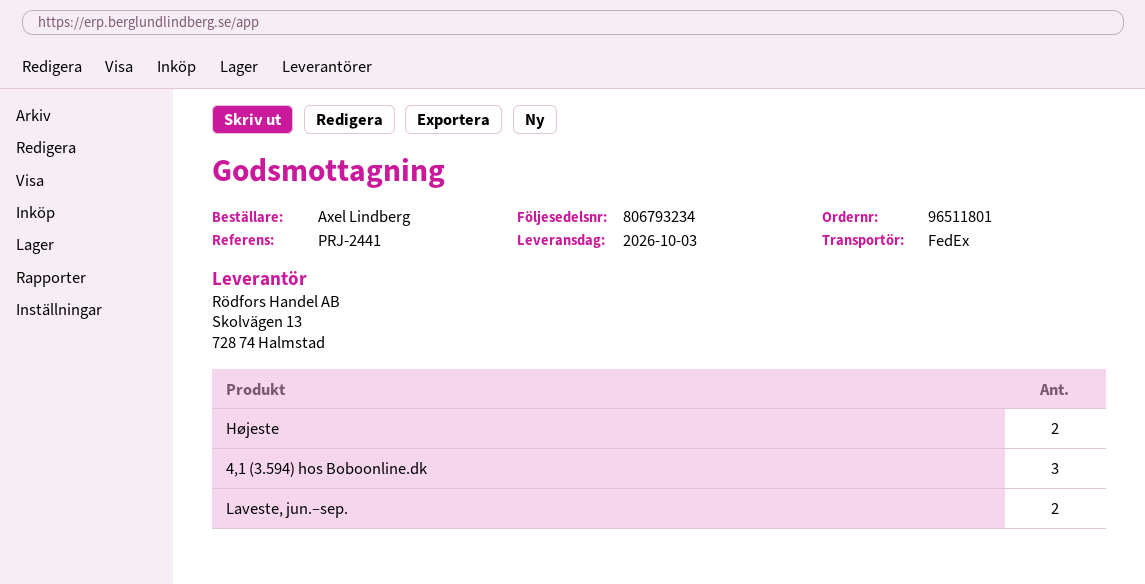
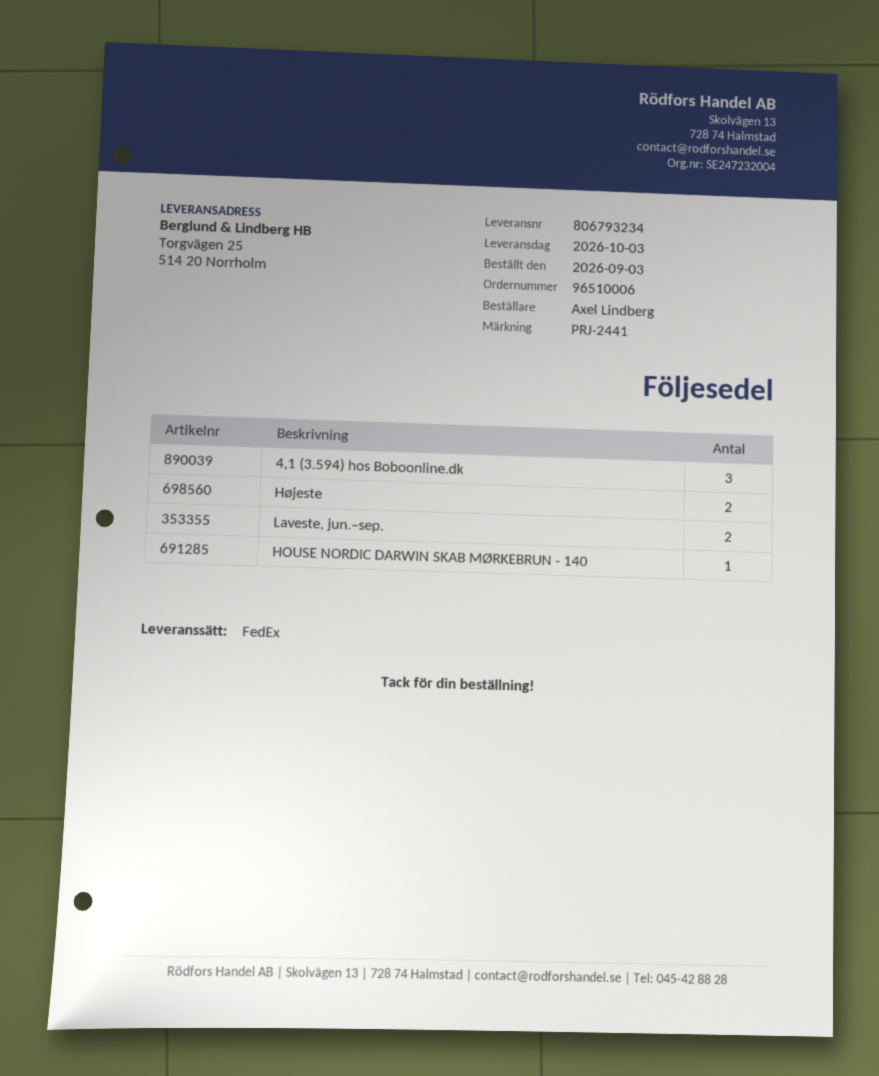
order number: 96511801 -> 96510006
HOUSE NORDIC DARWIN SKAB MØRKEBRUN - 140: none -> 1

